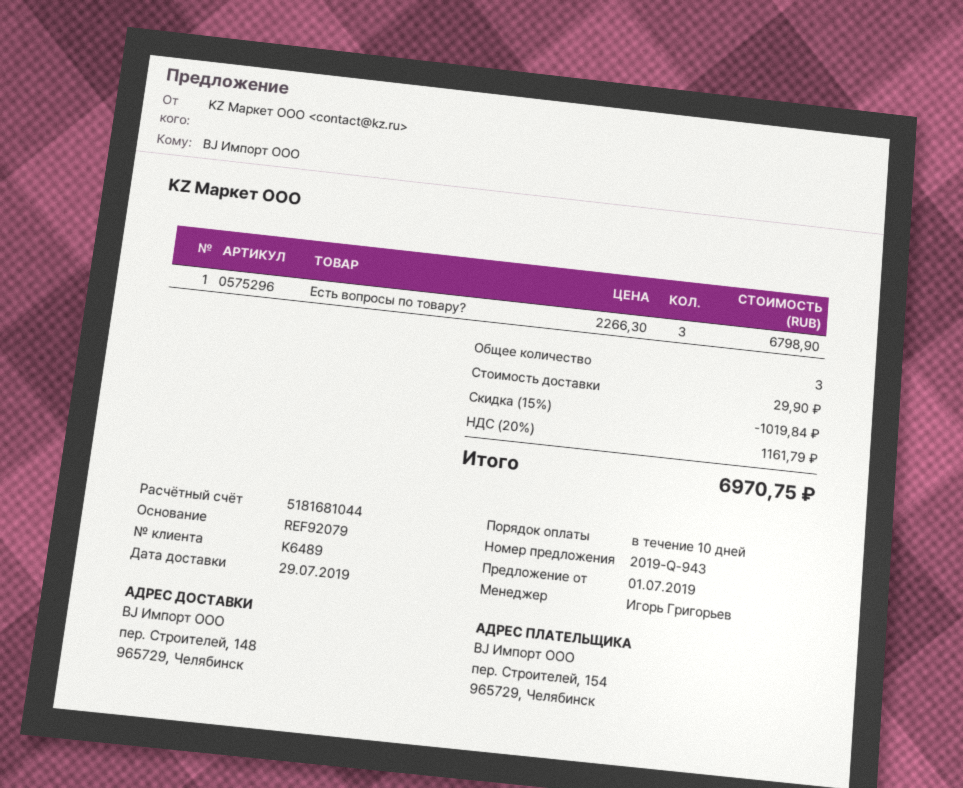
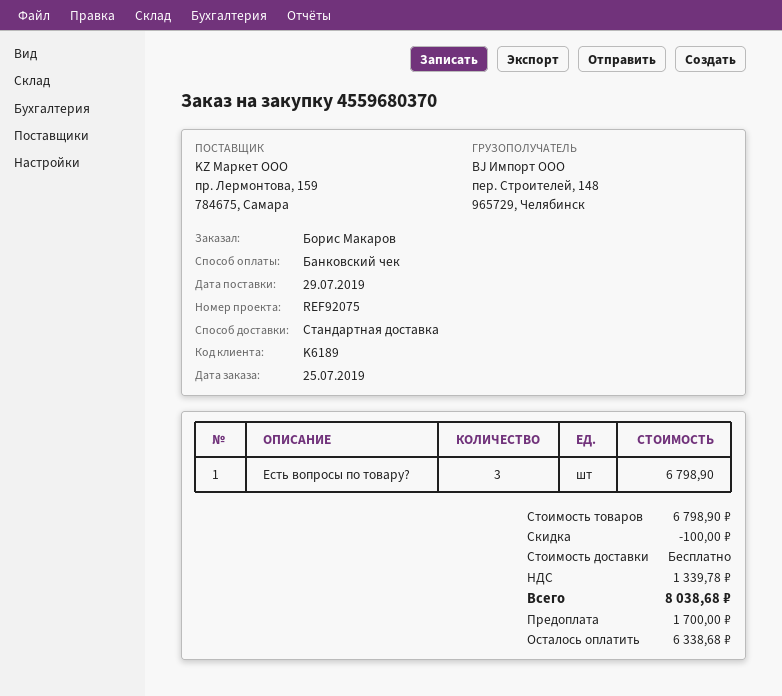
customer number: K6489 -> K6189
reference: REF92079 -> REF92075
discount: 1019.84 -> 100.00
shipping: 29.90 -> 0.00
tax: 1161.79 -> 1339.78
total: 6970.75 -> 8038.68

